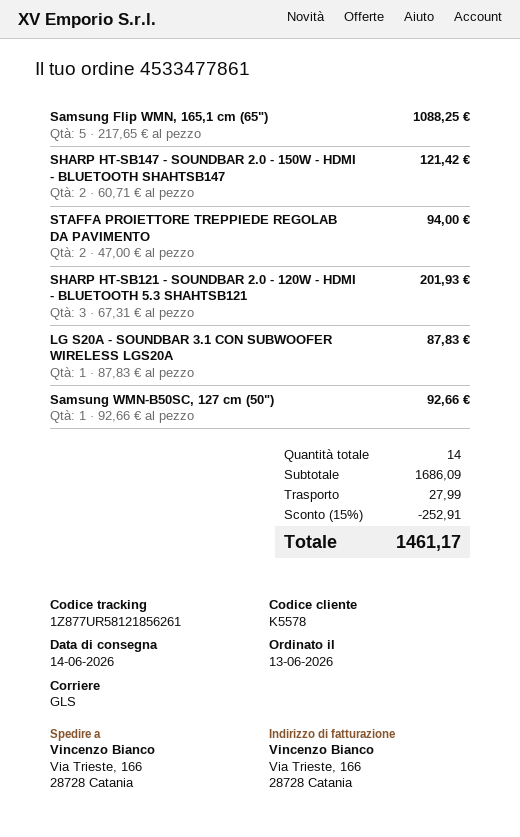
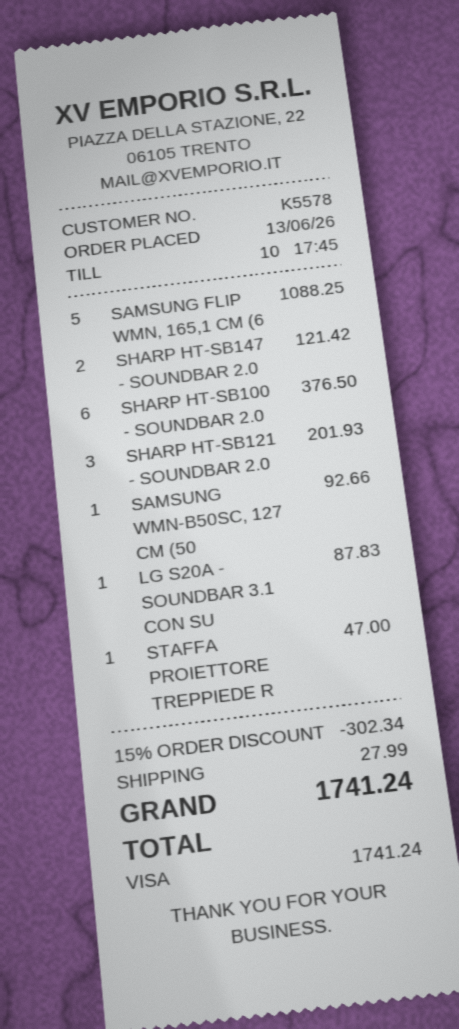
STAFFA PROIETTORE TREPPIEDE REGOLAB DA PAVIMENTO: 2 for 94.00 -> 1 for 47.00
SHARP HT-SB100 - SOUNDBAR 2.0: none -> 6 for 376.50
discount: 15% = 252.91 -> 15% = 302.34
total: 1461.17 -> 1741.24

